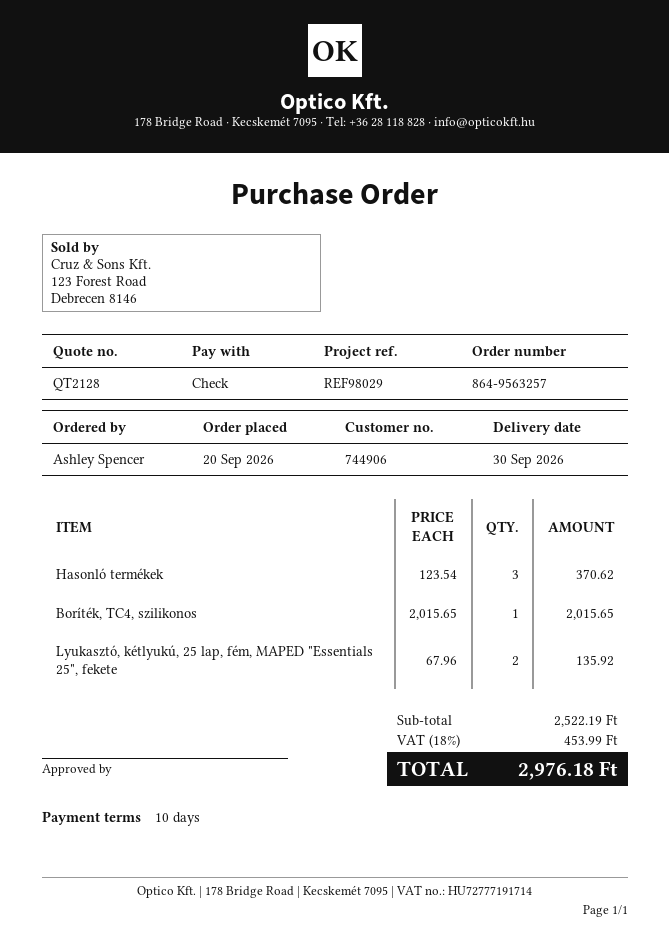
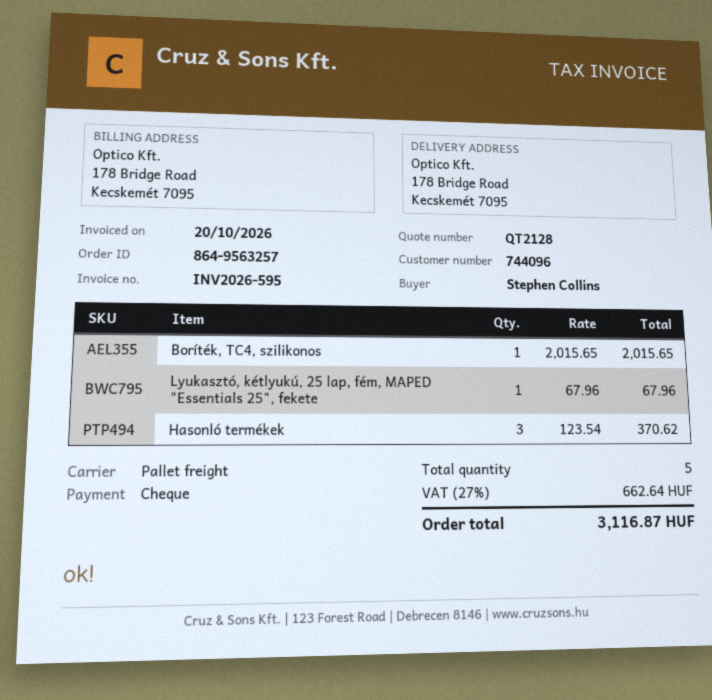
customer number: 744906 -> 744096
ordered by: Ashley Spencer -> Stephen Collins
Lyukasztó, kétlyukú, 25 lap, fém, MAPED "Essentials 25", fekete: 2 x 67.96 = 135.92 -> 1 x 67.96 = 67.96
tax: 18% = 453.99 -> 27% = 662.64
total: 2976.18 -> 3116.87

